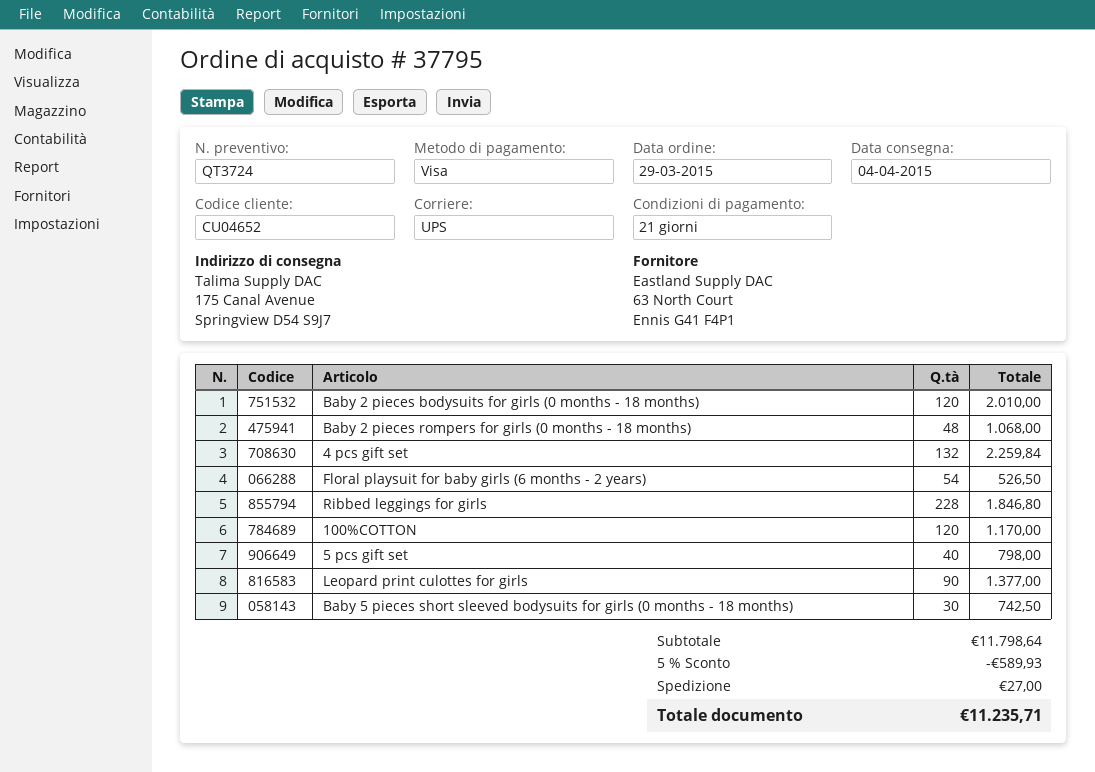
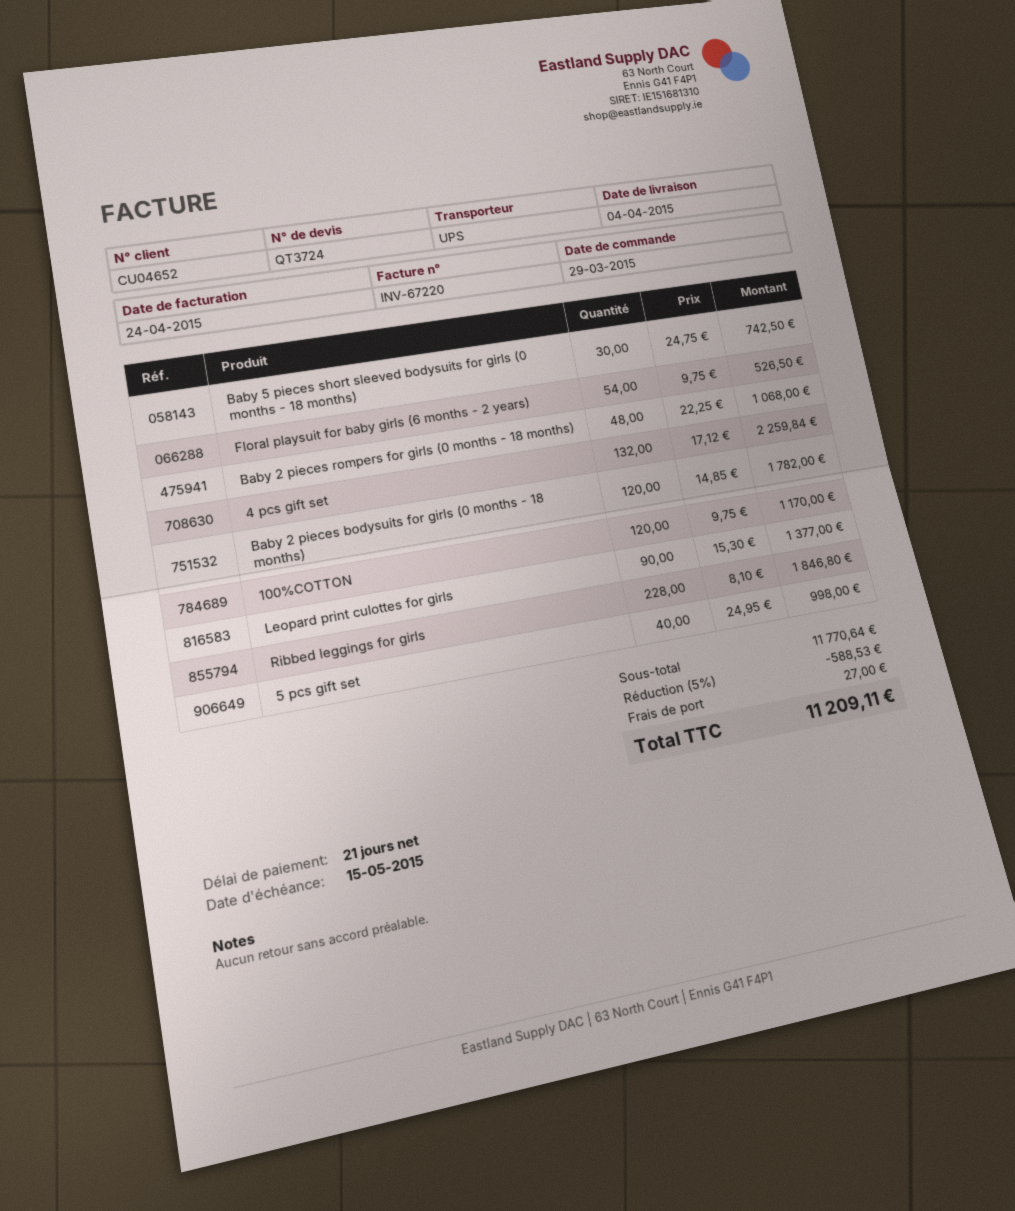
Baby 2 pieces bodysuits for girls (0 months - 18 months): 120 for 2010.00 -> 120 for 1782.00
5 pcs gift set: 40 for 798.00 -> 40 for 998.00
subtotal: 11798.64 -> 11770.64
discount: 5% = 589.93 -> 5% = 588.53
total: 11235.71 -> 11209.11

